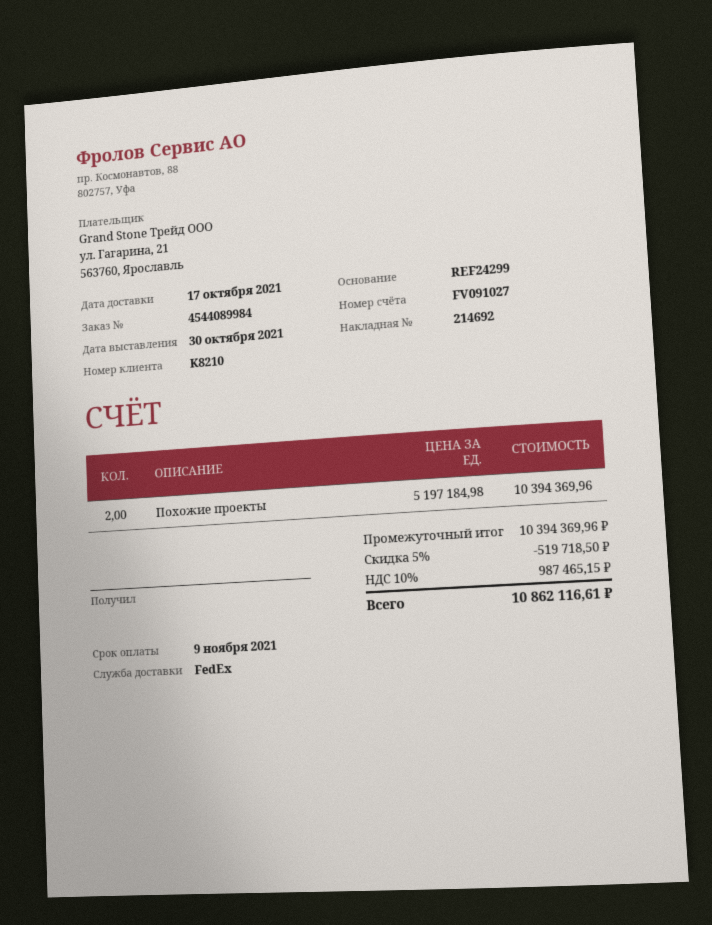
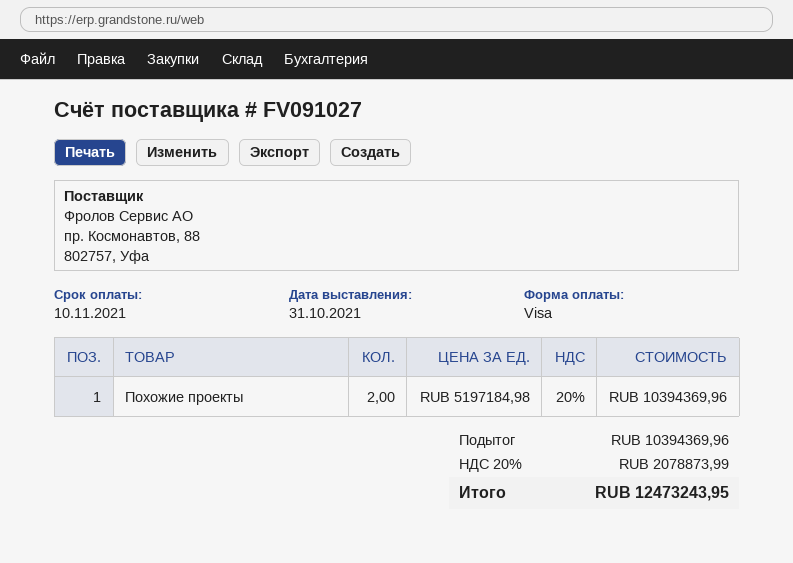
invoice date: 2021-10-30 -> 2021-10-31
due date: 2021-11-09 -> 2021-11-10
discount: 5% = 519718.50 -> none
tax: 10% = 987465.15 -> 20% = 2078873.99
total: 10862116.61 -> 12473243.95

